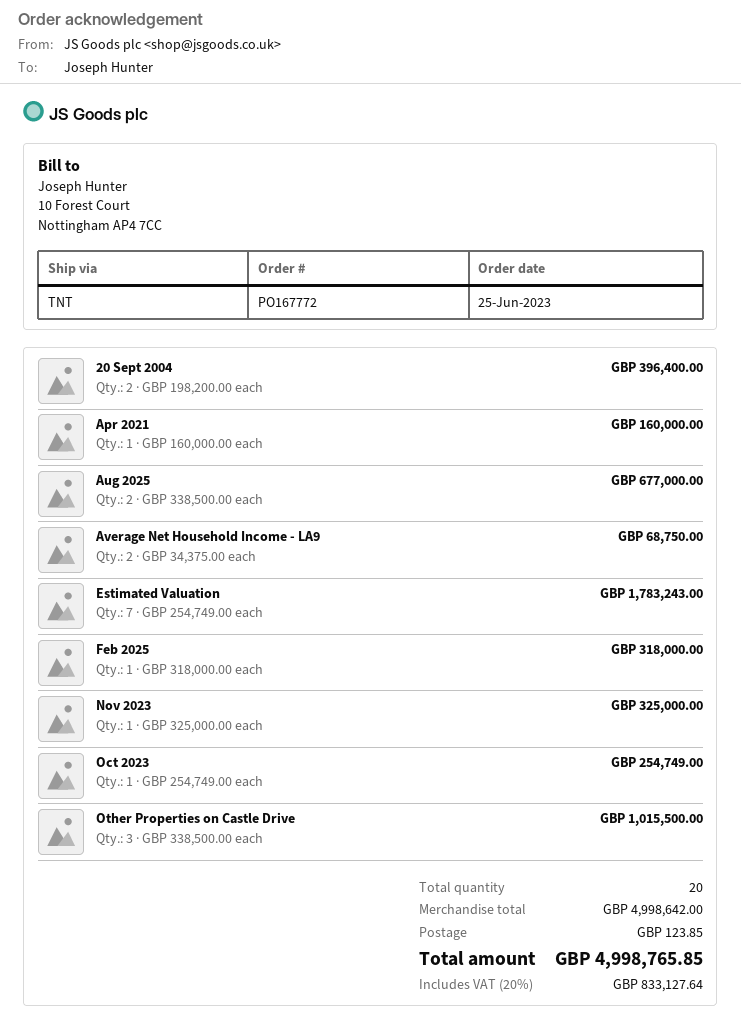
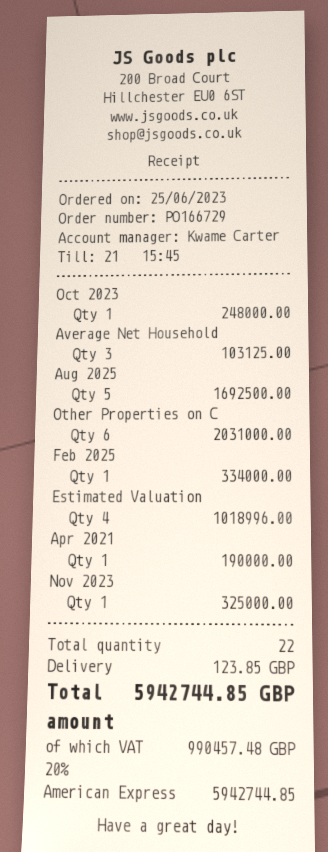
order number: PO167772 -> PO166729
20 Sept 2004: 2 for 396400.00 -> none
Apr 2021: 1 for 160000.00 -> 1 for 190000.00
Aug 2025: 2 for 677000.00 -> 5 for 1692500.00
Average Net Household Income - LA9: 2 for 68750.00 -> 3 for 103125.00
Estimated Valuation: 7 for 1783243.00 -> 4 for 1018996.00
Feb 2025: 1 for 318000.00 -> 1 for 334000.00
Oct 2023: 1 for 254749.00 -> 1 for 248000.00
Other Properties on Castle Drive: 3 for 1015500.00 -> 6 for 2031000.00
total quantity: 20 -> 22
tax: 20% = 833127.64 -> 20% = 990457.48
total: 4998765.85 -> 5942744.85

